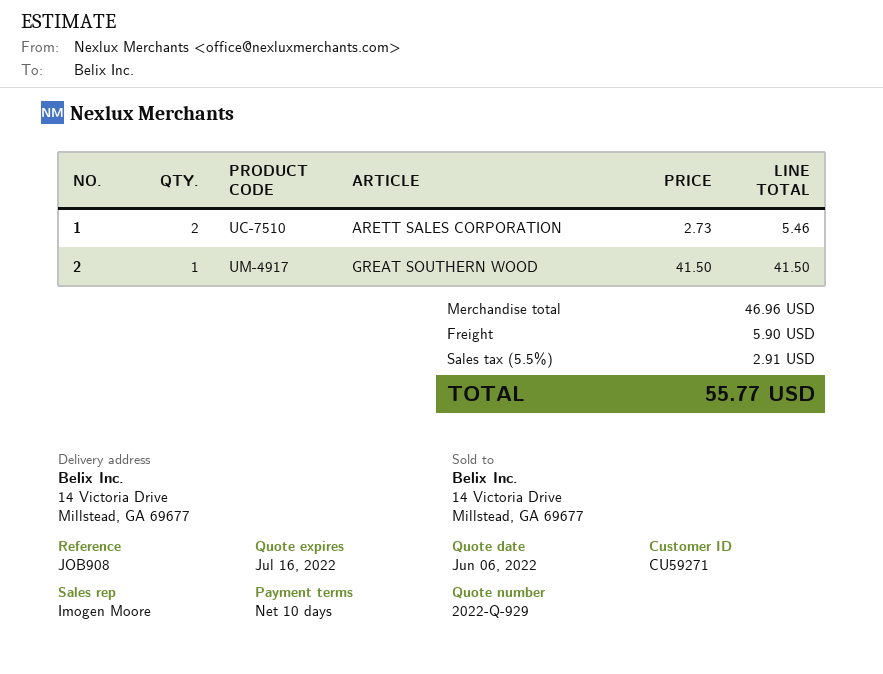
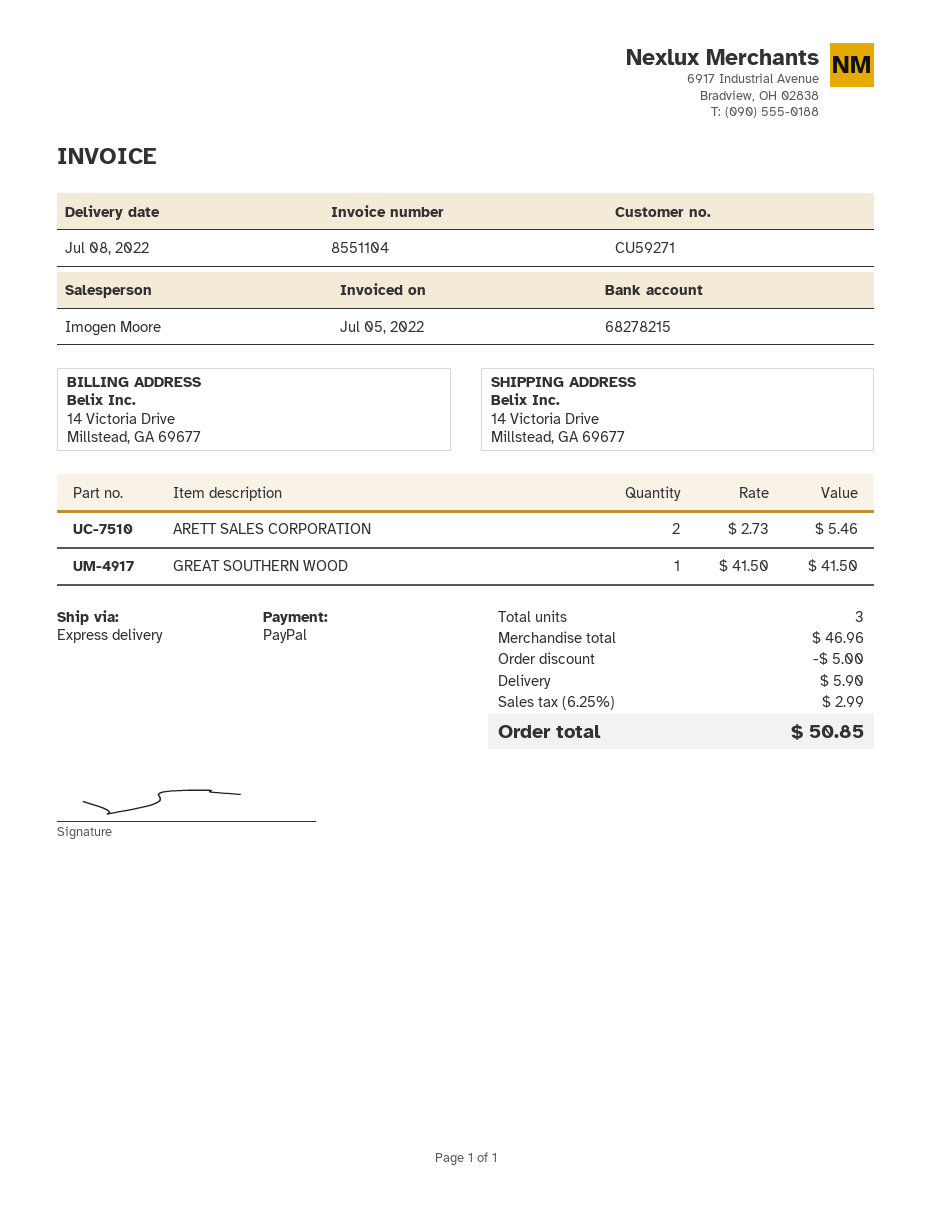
discount: none -> 5.00
tax: 5.5% = 2.91 -> 6.25% = 2.99
total: 55.77 -> 50.85

